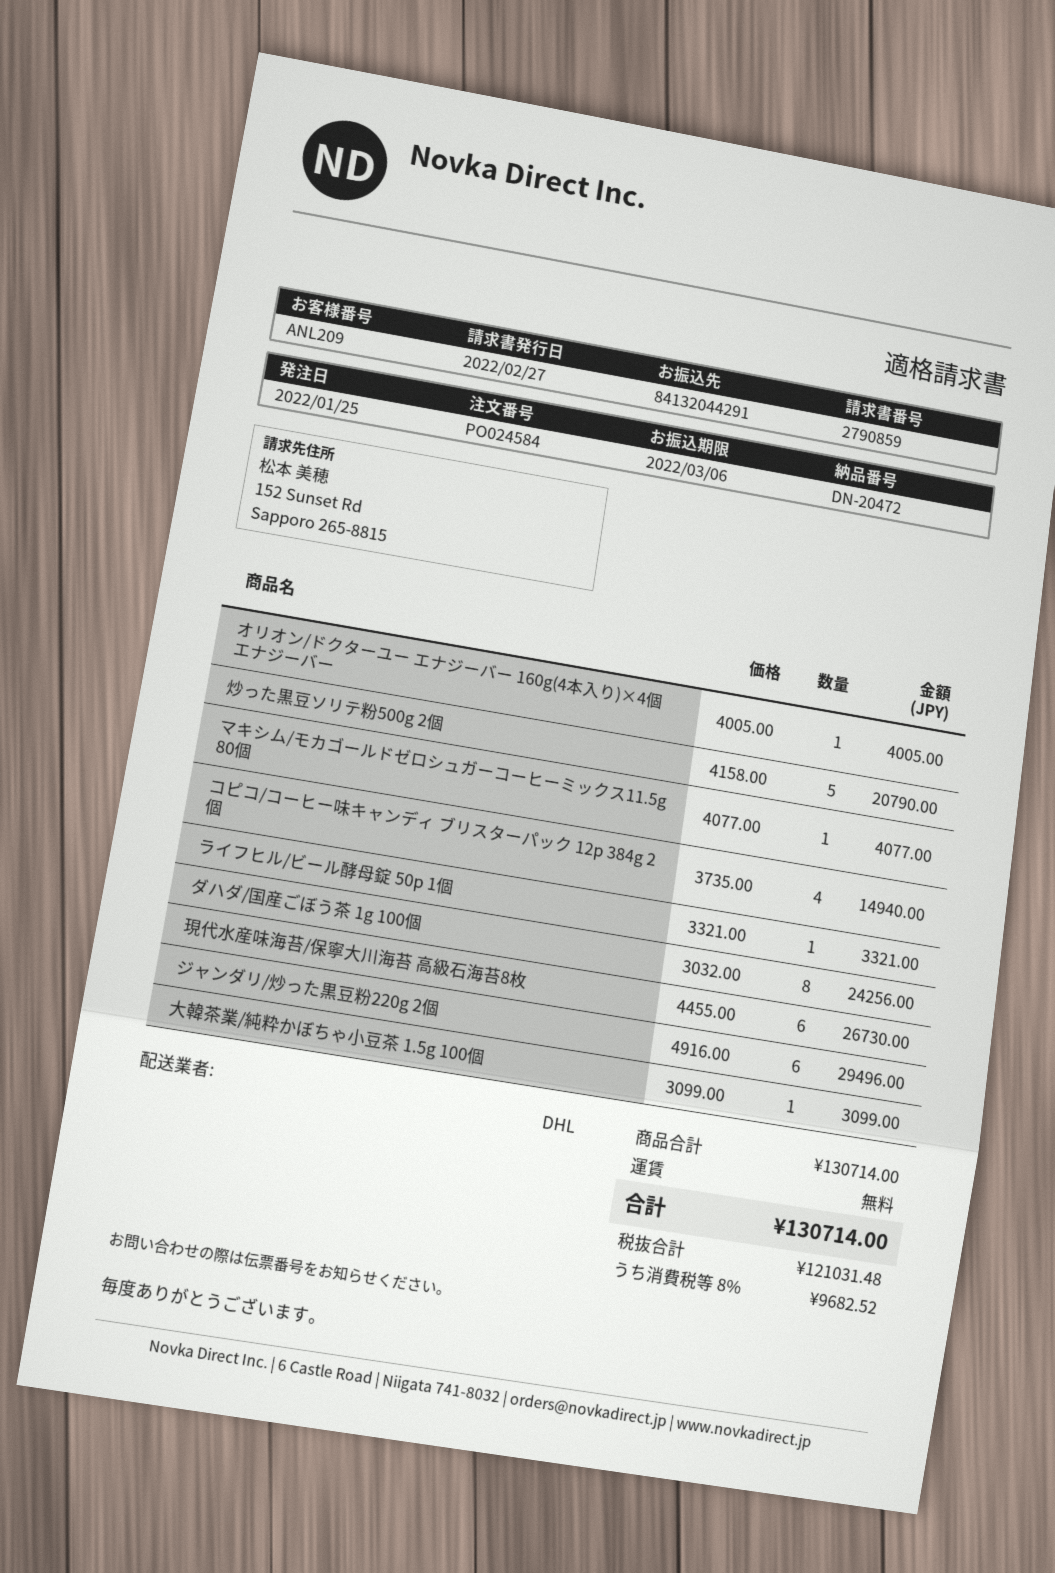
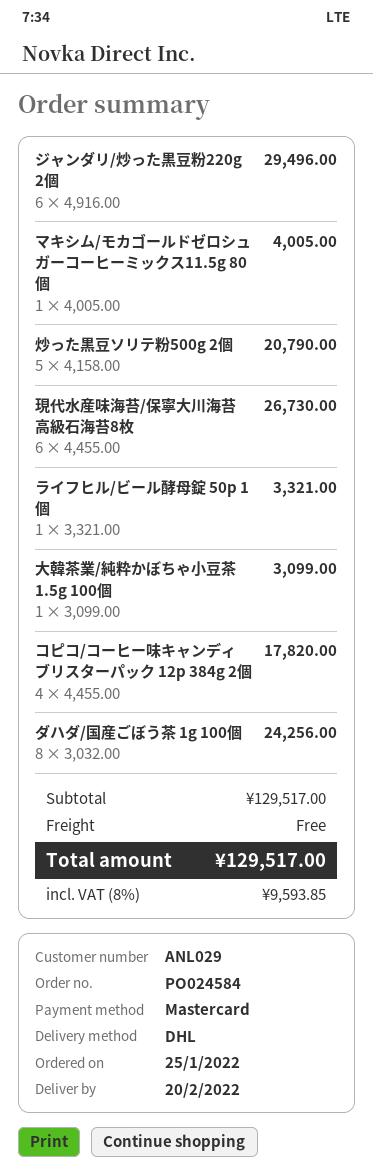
customer number: ANL209 -> ANL029
オリオン/ドクターユー エナジーバー 160g(4本入り)×4個 エナジーバー: 1 x 4005.00 = 4005.00 -> none
マキシム/モカゴールドゼロシュガーコーヒーミックス11.5g 80個: 1 x 4077.00 = 4077.00 -> 1 x 4005.00 = 4005.00
コピコ/コーヒー味キャンディ ブリスターパック 12p 384g 2個: 4 x 3735.00 = 14940.00 -> 4 x 4455.00 = 17820.00
subtotal: 130714.00 -> 129517.00
tax: 8% = 9682.52 -> 8% = 9593.85
total: 130714.00 -> 129517.00

